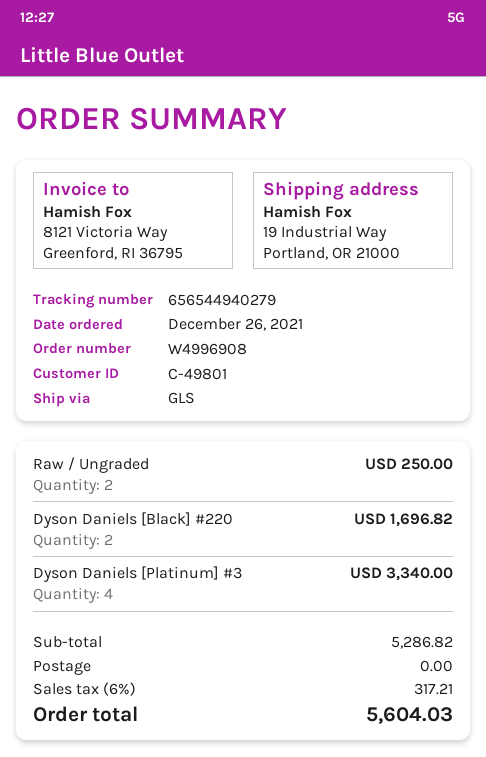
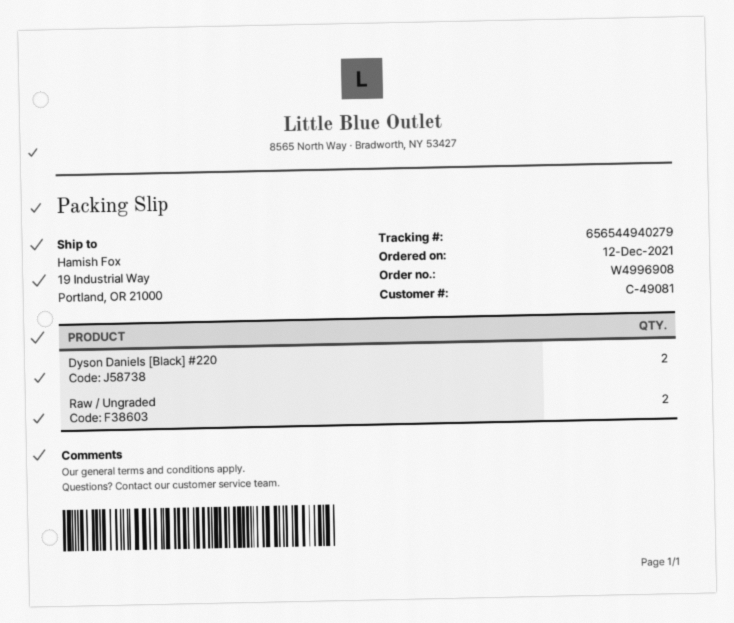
order date: 2021-12-26 -> 2021-12-12
customer number: C-49801 -> C-49081
Dyson Daniels [Platinum] #3: 4 -> none

